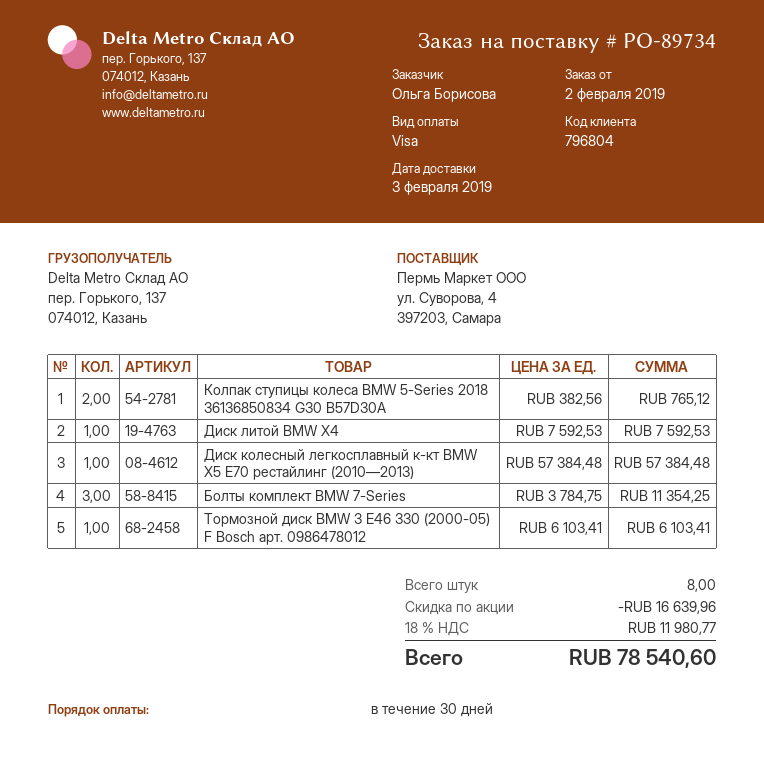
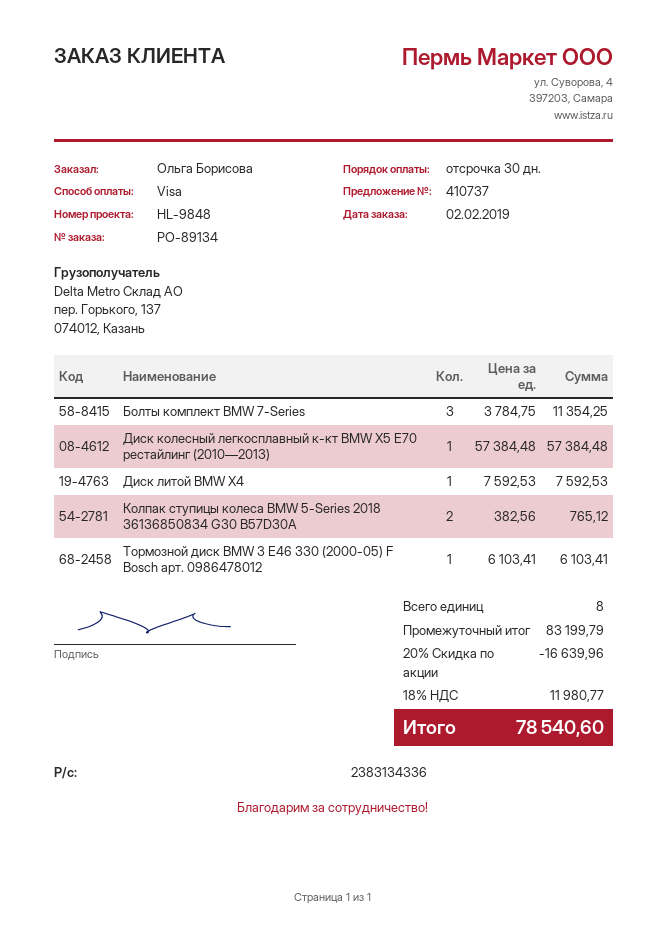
order number: PO-89734 -> PO-89134

